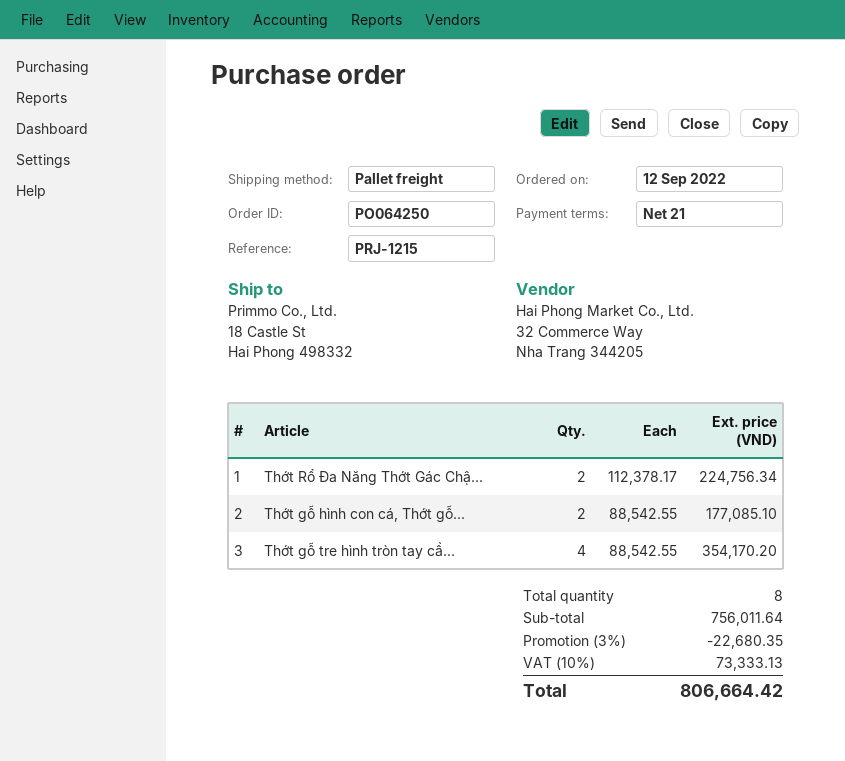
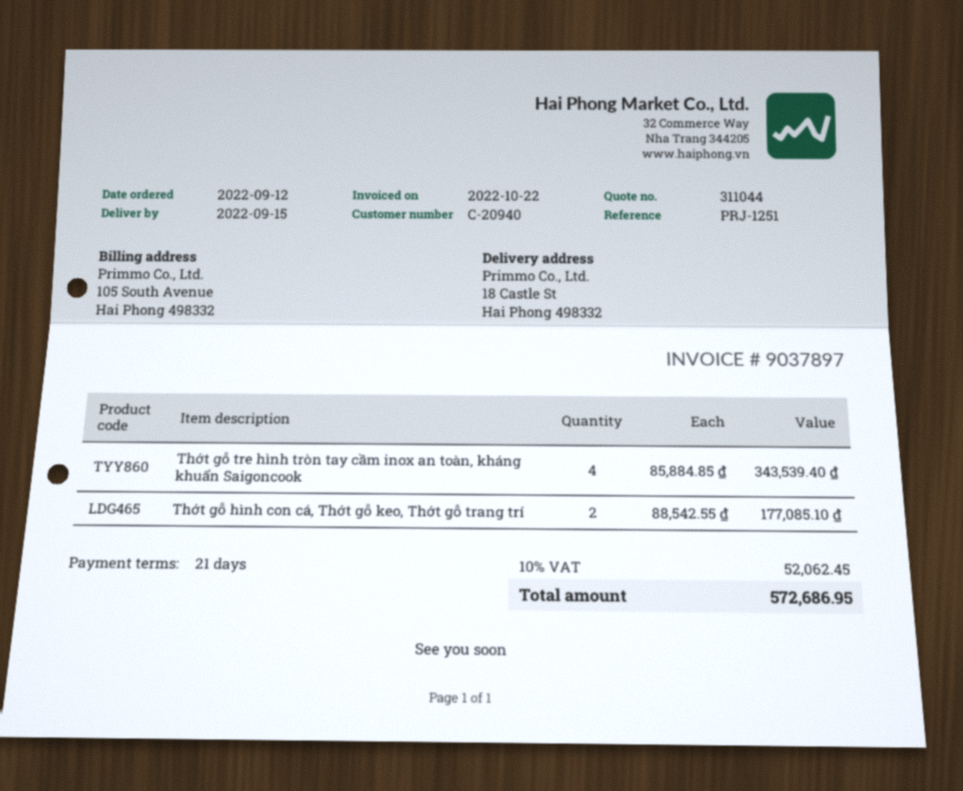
reference: PRJ-1215 -> PRJ-1251
Thớt Rổ Đa Năng Thớt Gác Chậ...: 2 x 112378.17 = 224756.34 -> none
Thớt gỗ tre hình tròn tay cầ...: 4 x 88542.55 = 354170.20 -> 4 x 85884.85 = 343539.40
discount: 3% = 22680.35 -> none
tax: 10% = 73333.13 -> 10% = 52062.45
total: 806664.42 -> 572686.95

